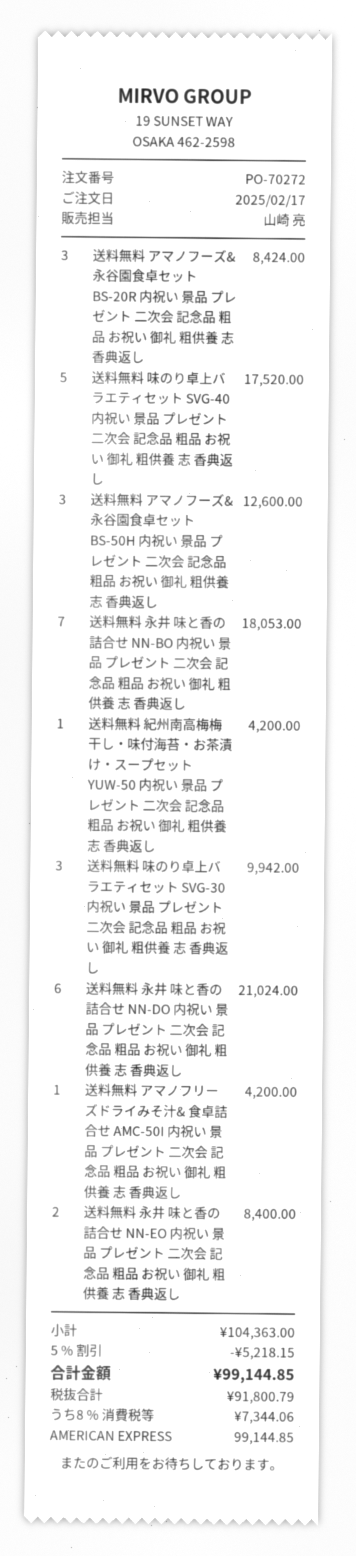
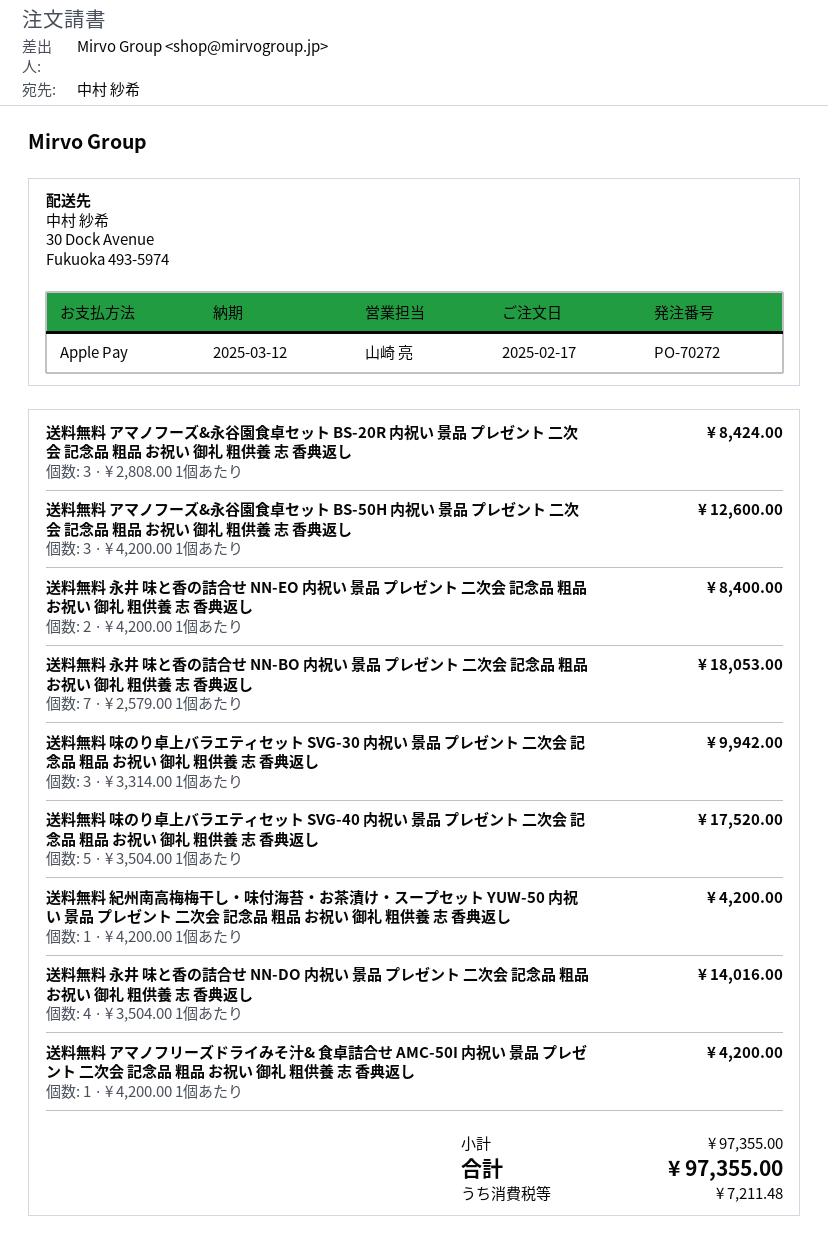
payment method: American Express -> Apple Pay
送料無料 永井 味と香の詰合せ NN-DO 内祝い 景品 プレゼント 二次会 記念品 粗品 お祝い 御礼 粗供養 志 香典返し: 6 for 21024.00 -> 4 for 14016.00
subtotal: 104363.00 -> 97355.00
discount: 5% = 5218.15 -> none
tax: 7344.06 -> 7211.48
total: 99144.85 -> 97355.00

